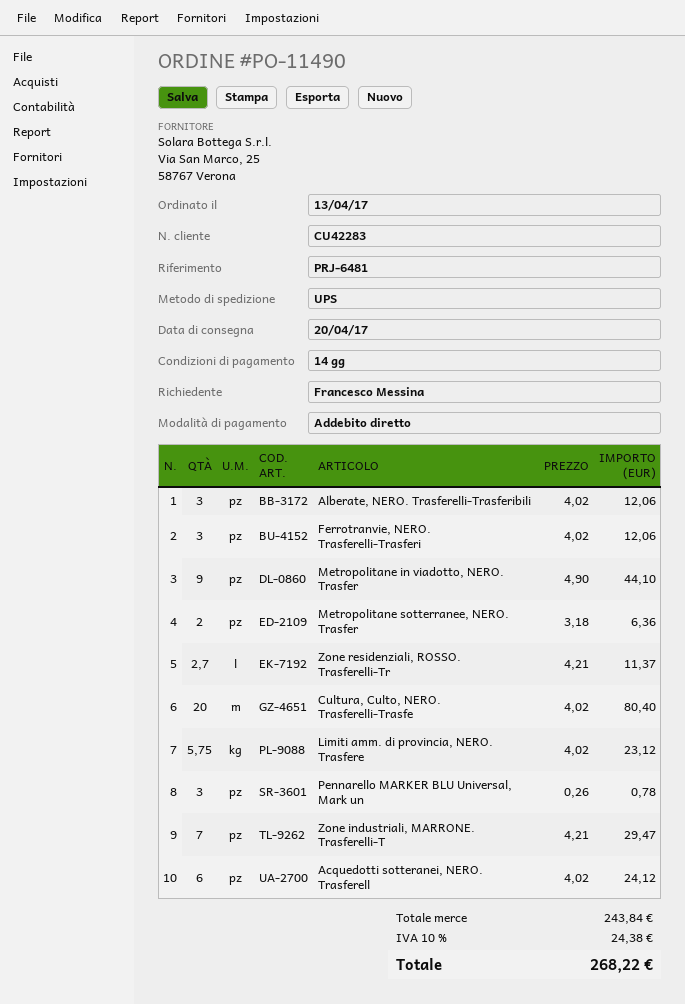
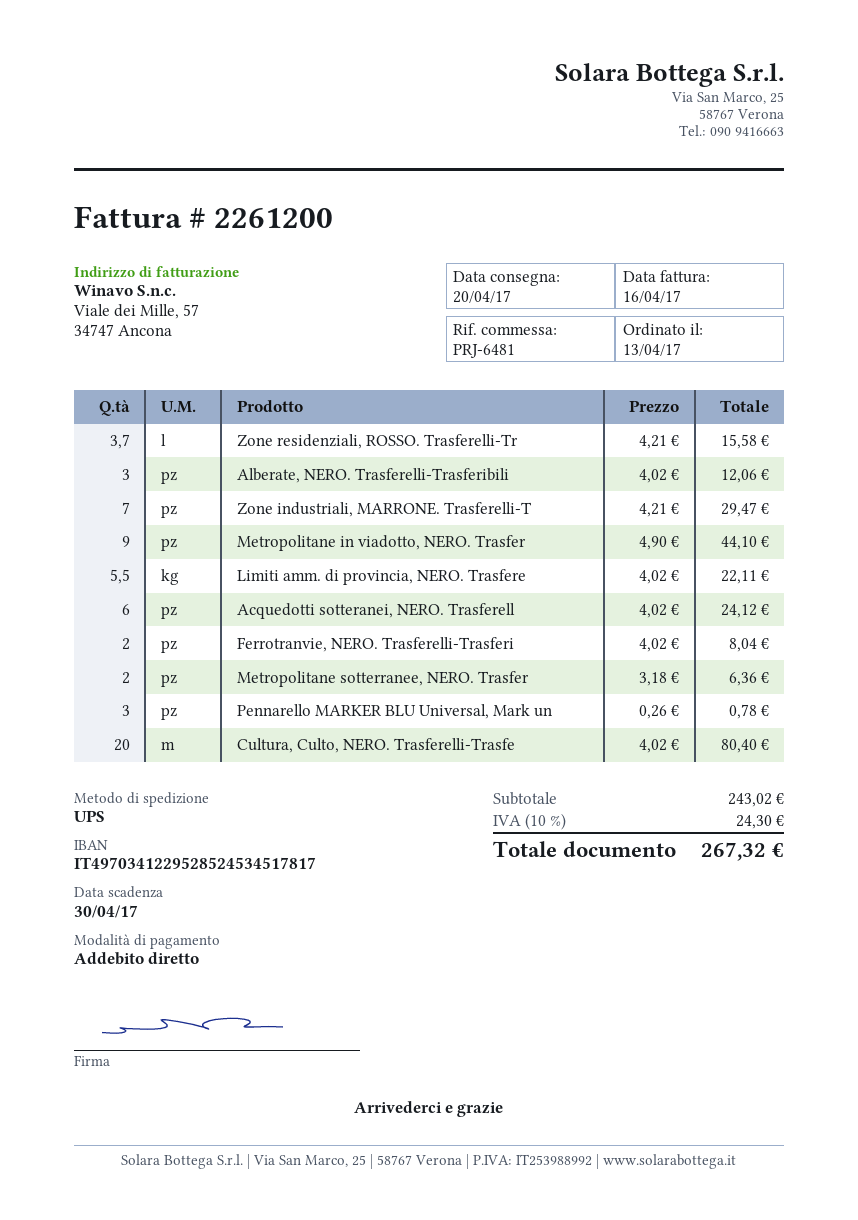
Ferrotranvie, NERO. Trasferelli-Trasferi: 3 x 4.02 = 12.06 -> 2 x 4.02 = 8.04
Zone residenziali, ROSSO. Trasferelli-Tr: 2.7 x 4.21 = 11.37 -> 3.7 x 4.21 = 15.58
Limiti amm. di provincia, NERO. Trasfere: 5.75 x 4.02 = 23.12 -> 5.5 x 4.02 = 22.11
subtotal: 243.84 -> 243.02
tax: 10% = 24.38 -> 10% = 24.30
total: 268.22 -> 267.32

